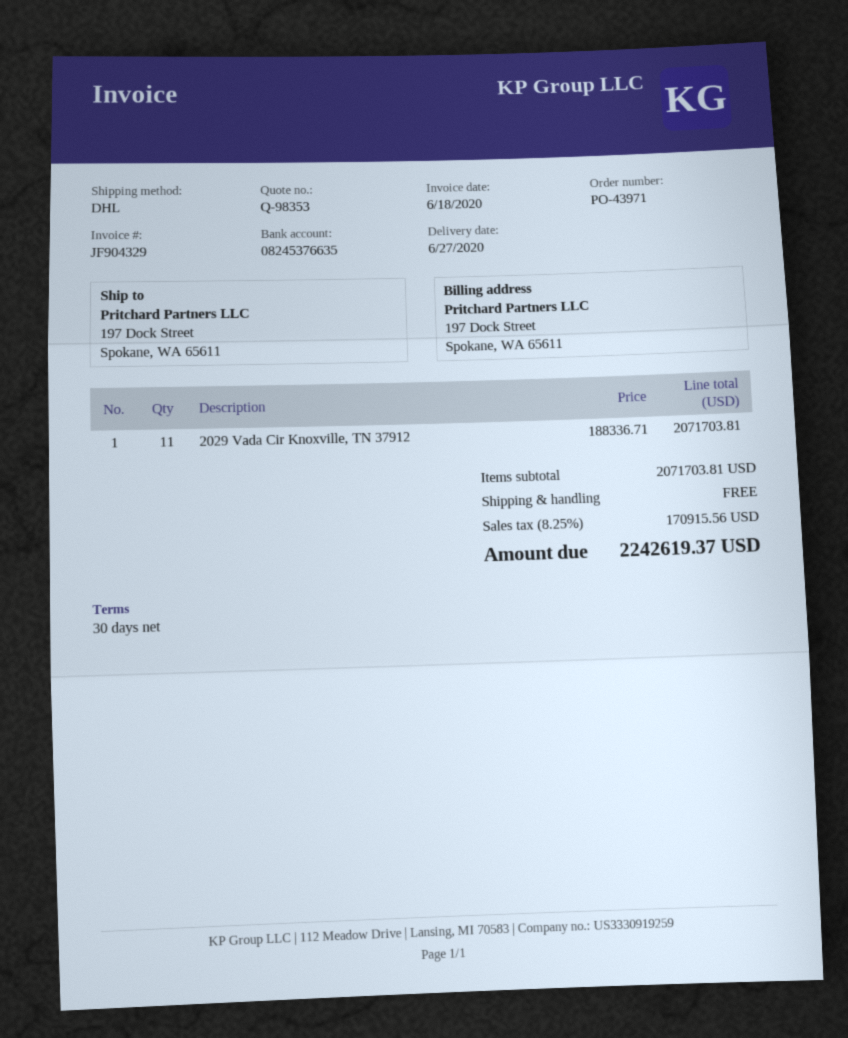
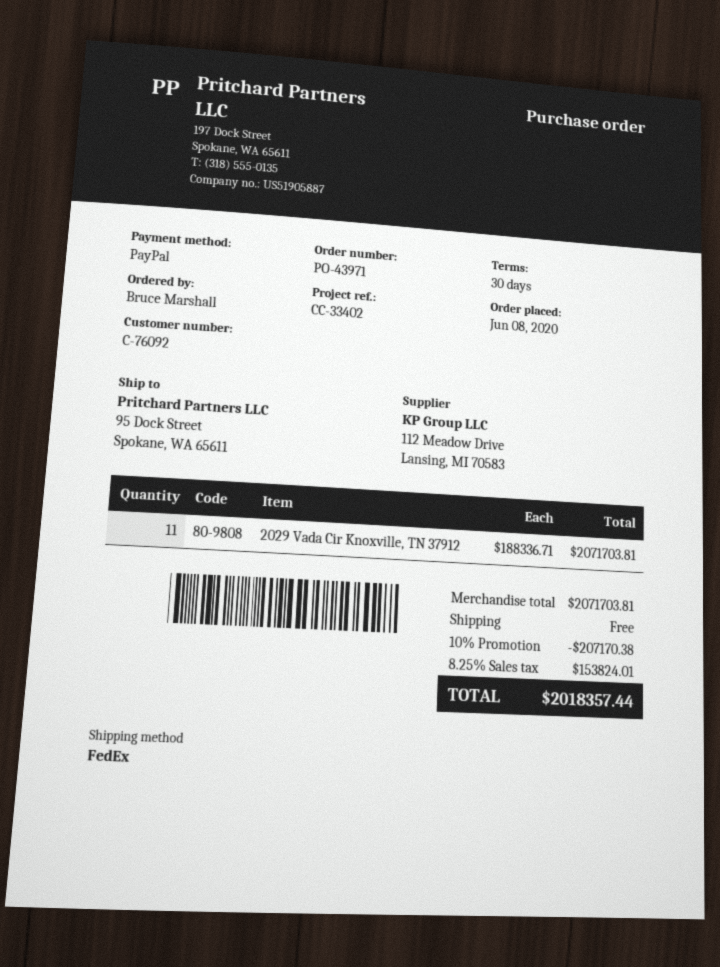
shipping method: DHL -> FedEx
ship to: 197 Dock Street, Spokane, WA 65611 -> 95 Dock Street, Spokane, WA 65611
discount: none -> 10% = 207170.38
tax: 8.25% = 170915.56 -> 8.25% = 153824.01
total: 2242619.37 -> 2018357.44

